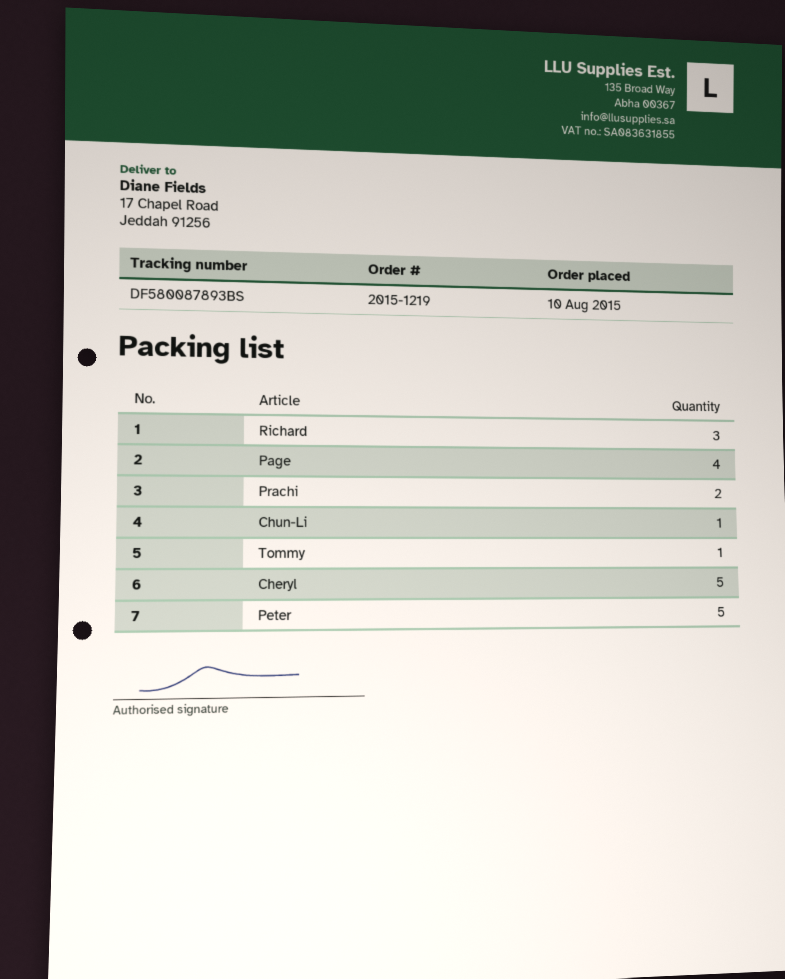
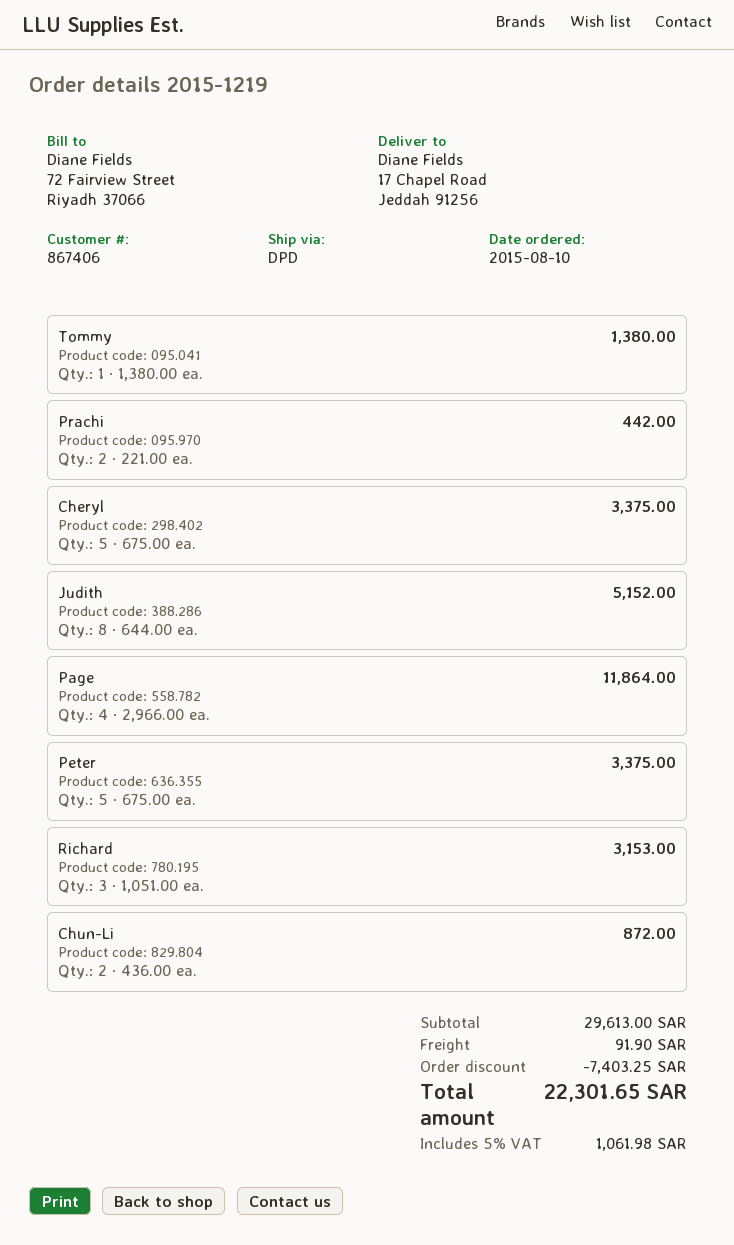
Chun-Li: 1 -> 2
Judith: none -> 8

